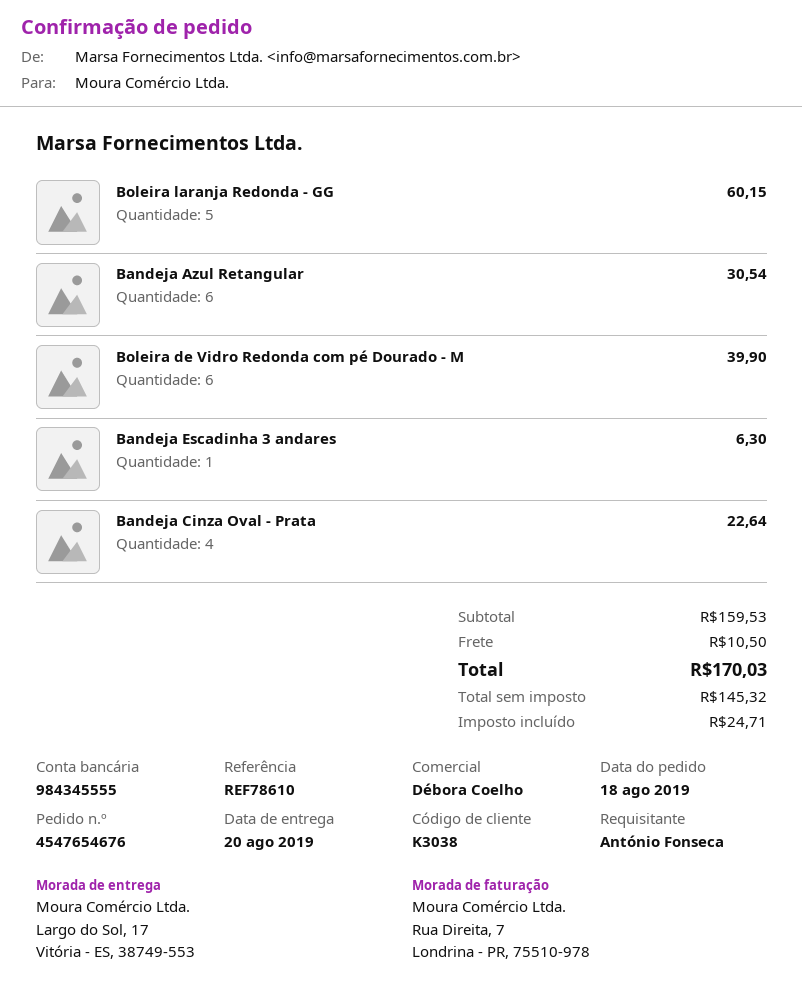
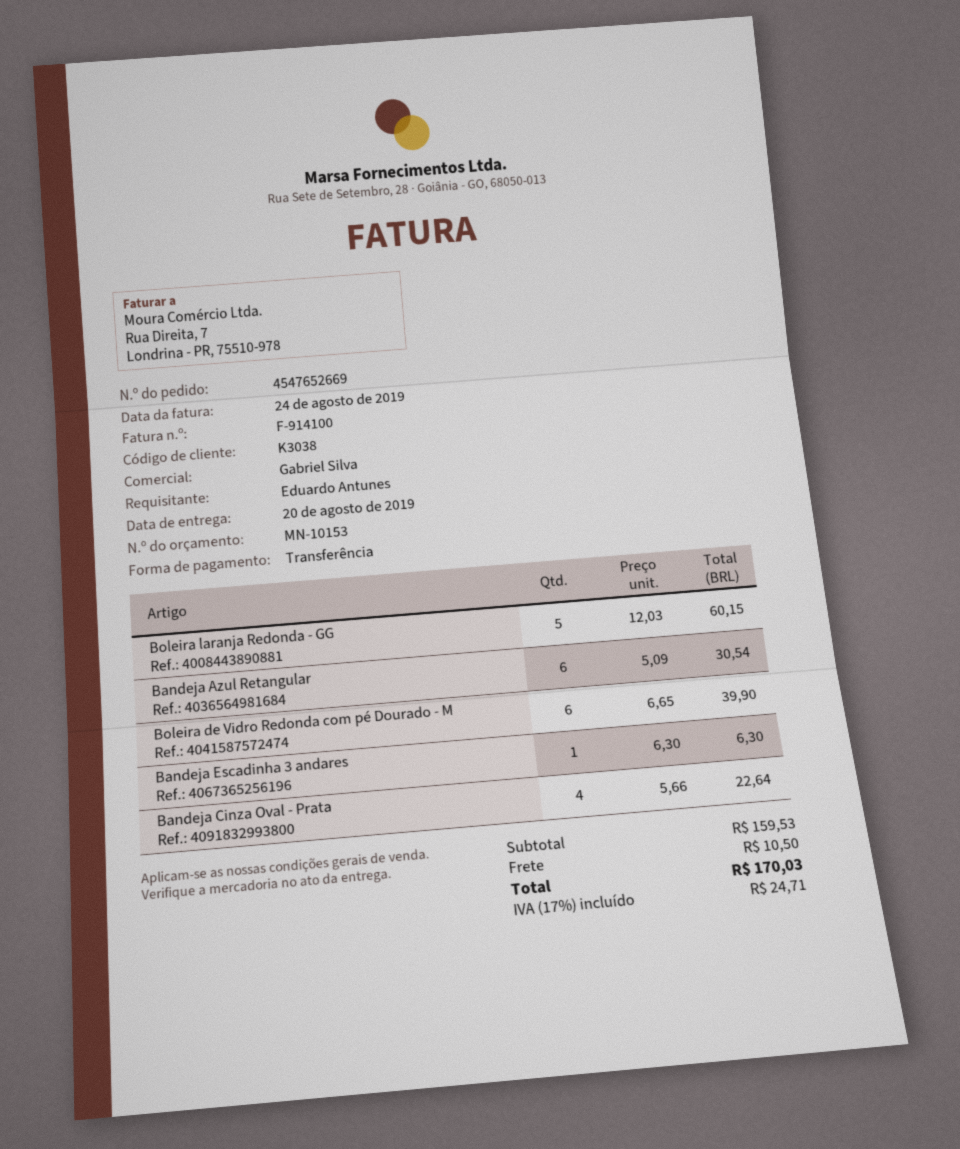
order number: 4547654676 -> 4547652669
ordered by: António Fonseca -> Eduardo Antunes
sales rep: Débora Coelho -> Gabriel Silva

